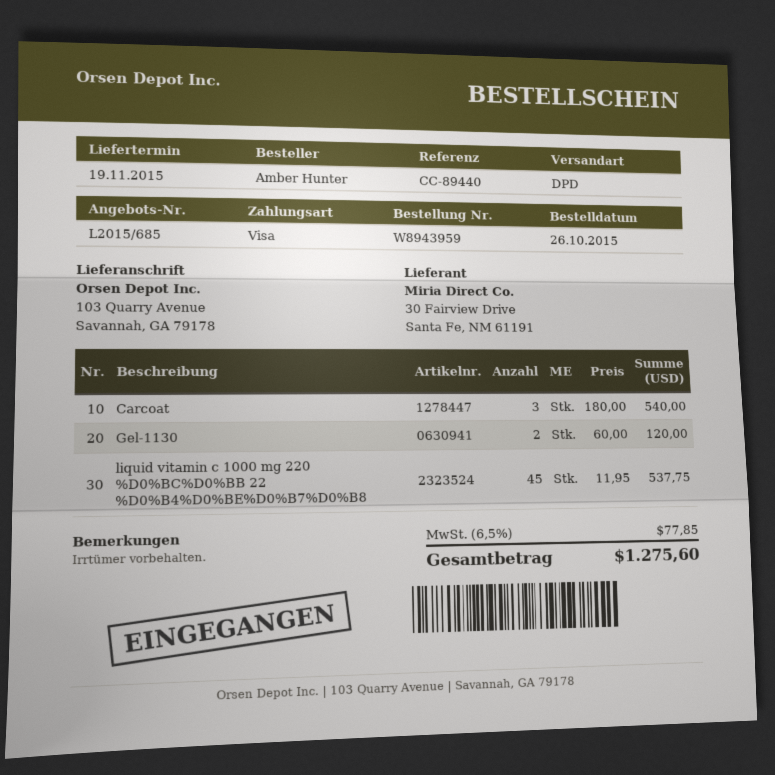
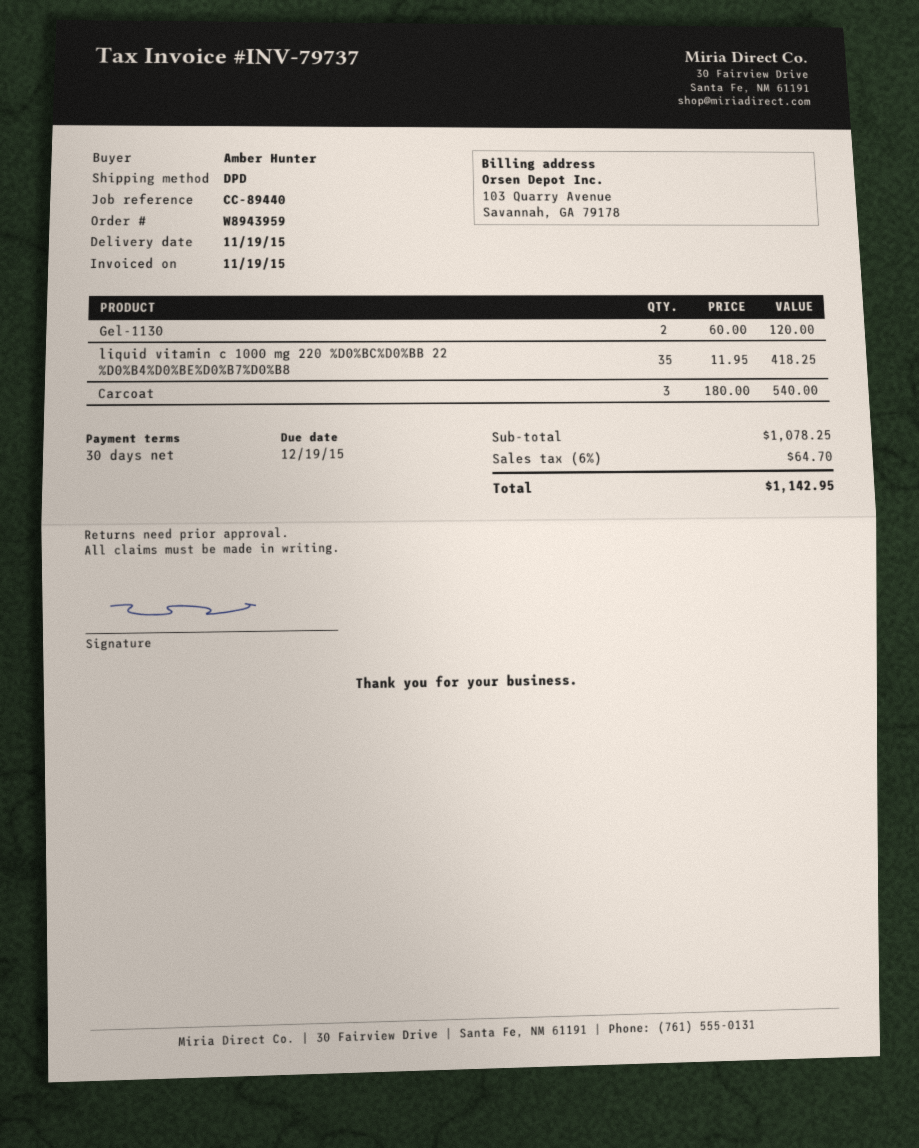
liquid vitamin c 1000 mg 220 %D0%BC%D0%BB 22 %D0%B4%D0%BE%D0%B7%D0%B8: 45 x 11.95 = 537.75 -> 35 x 11.95 = 418.25
tax: 6.5% = 77.85 -> 6% = 64.70
total: 1275.60 -> 1142.95

